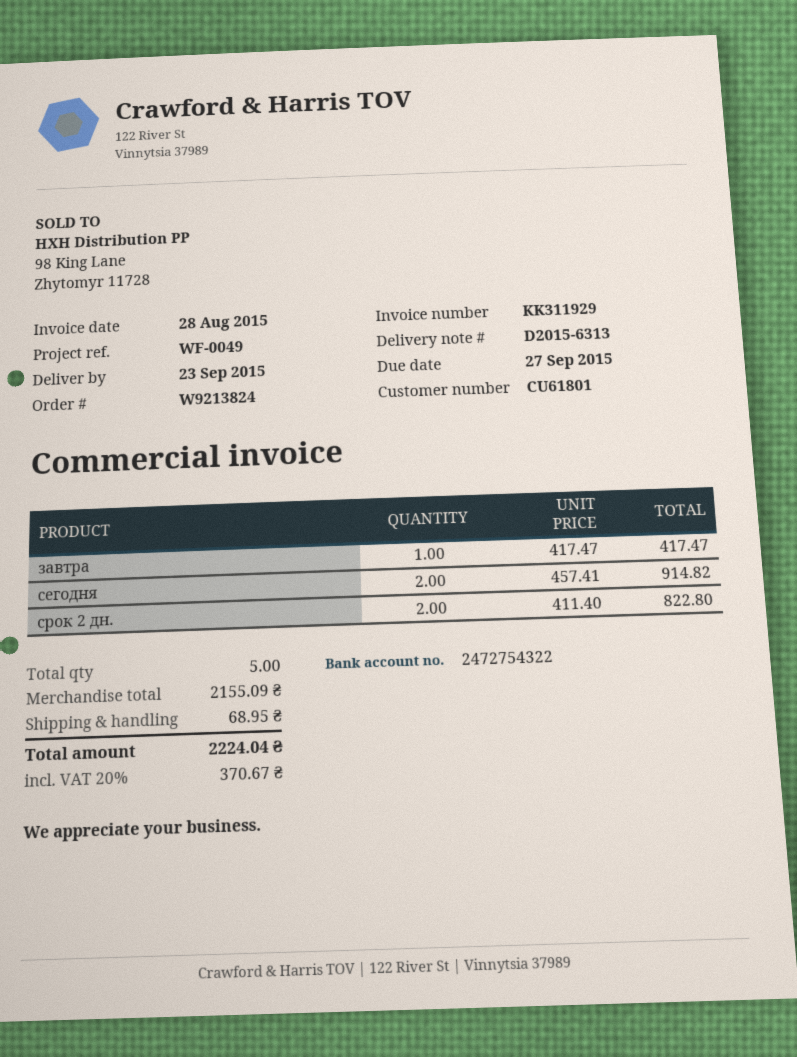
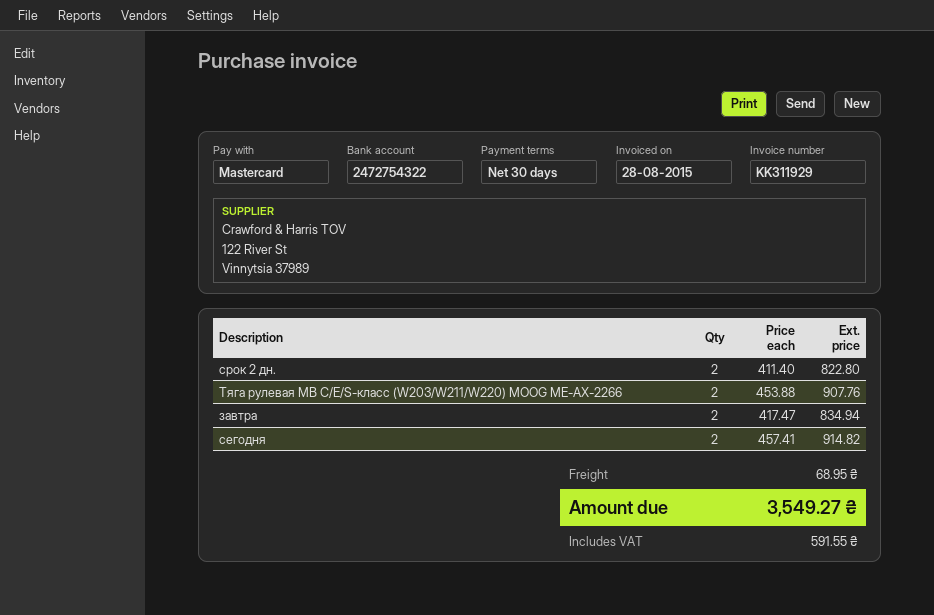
завтра: 1 x 417.47 = 417.47 -> 2 x 417.47 = 834.94
Тяга рулевая MB C/E/S-класс (W203/W211/W220) MOOG ME-AX-2266: none -> 2 x 453.88 = 907.76
tax: 370.67 -> 591.55
total: 2224.04 -> 3549.27

